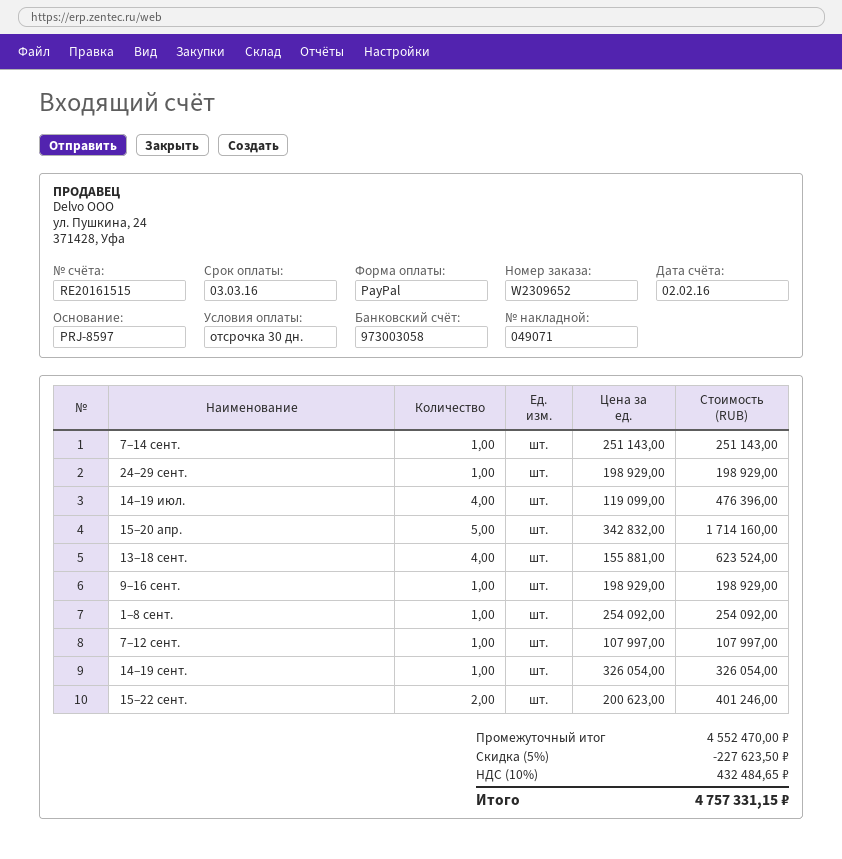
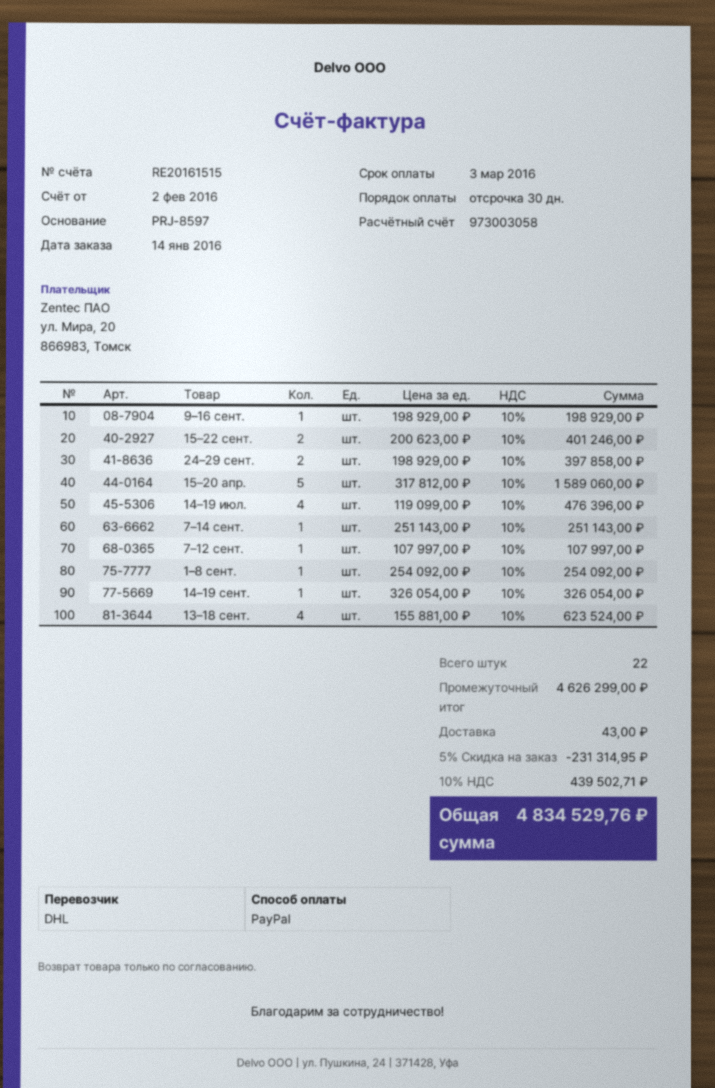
24–29 сент.: 1 x 198929.00 = 198929.00 -> 2 x 198929.00 = 397858.00
15–20 апр.: 5 x 342832.00 = 1714160.00 -> 5 x 317812.00 = 1589060.00
subtotal: 4552470.00 -> 4626299.00
discount: 5% = 227623.50 -> 5% = 231314.95
shipping: none -> 43.00
tax: 10% = 432484.65 -> 10% = 439502.71
total: 4757331.15 -> 4834529.76

